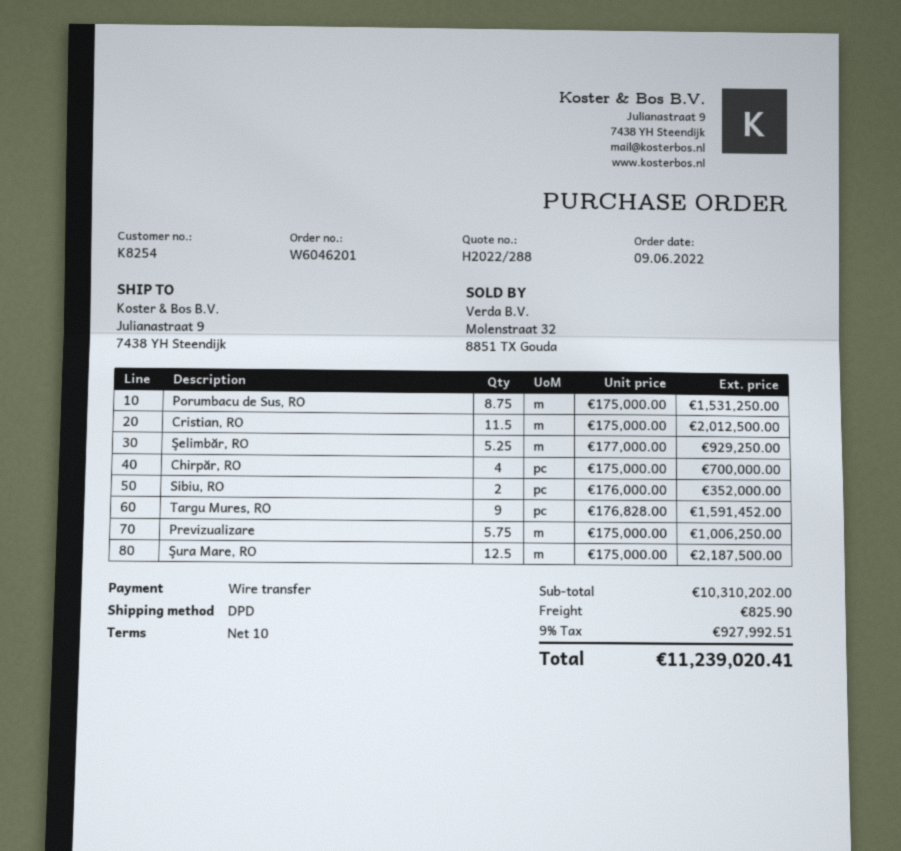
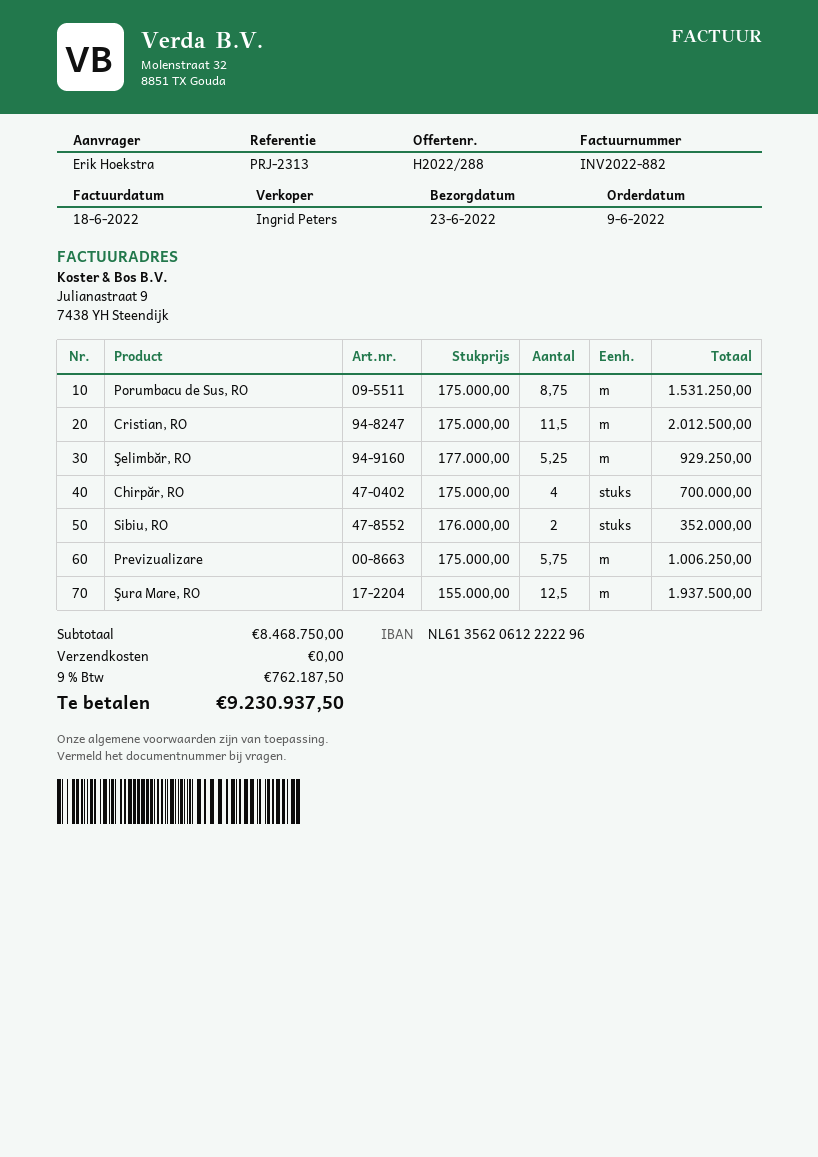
Targu Mures, RO: 9 x 176828.00 = 1591452.00 -> none
Şura Mare, RO: 12.5 x 175000.00 = 2187500.00 -> 12.5 x 155000.00 = 1937500.00
subtotal: 10310202.00 -> 8468750.00
shipping: 825.90 -> 0.00
tax: 9% = 927992.51 -> 9% = 762187.50
total: 11239020.41 -> 9230937.50

